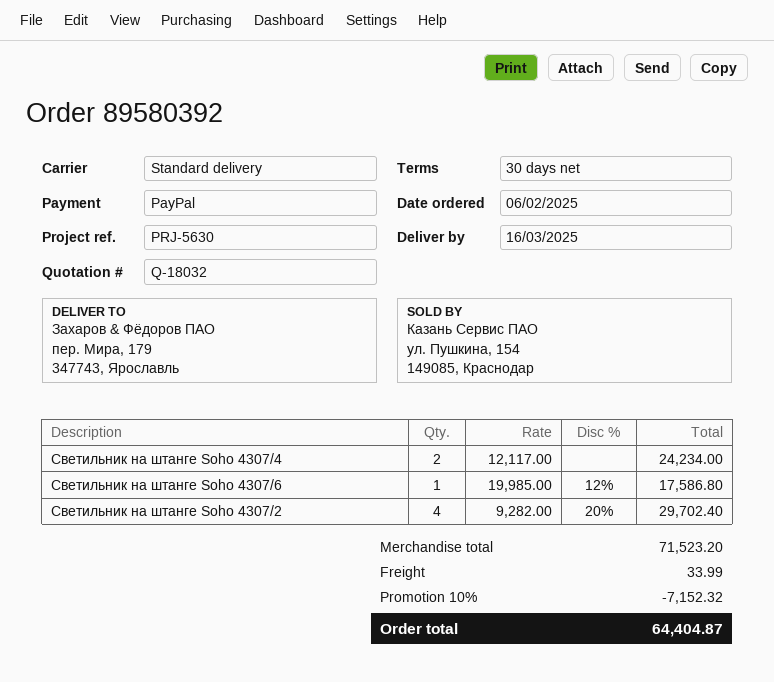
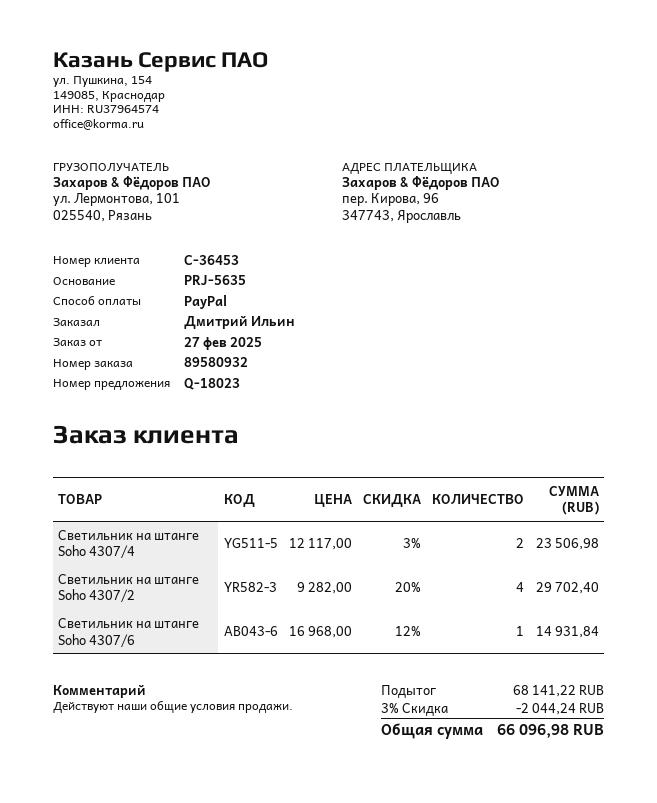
quote number: Q-18032 -> Q-18023
order number: 89580392 -> 89580932
order date: 2025-02-06 -> 2025-02-27
reference: PRJ-5630 -> PRJ-5635
ship to: пер. Мира, 179, 347743, Ярославль -> ул. Лермонтова, 101, 025540, Рязань
Светильник на штанге Soho 4307/4: 2 x 12117.00 = 24234.00 -> 2 x 12117.00 - 3% = 23506.98
Светильник на штанге Soho 4307/6: 1 x 19985.00 - 12% = 17586.80 -> 1 x 16968.00 - 12% = 14931.84
subtotal: 71523.20 -> 68141.22
discount: 10% = 7152.32 -> 3% = 2044.24
shipping: 33.99 -> none
total: 64404.87 -> 66096.98

